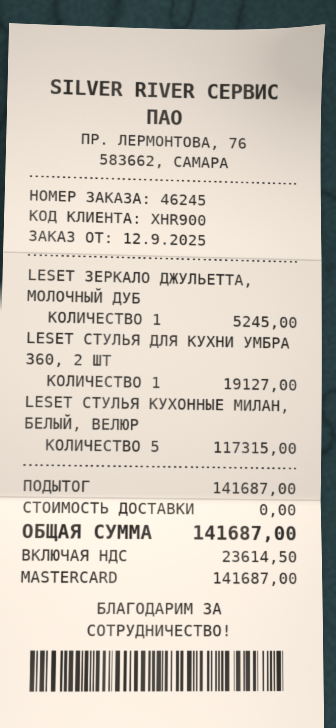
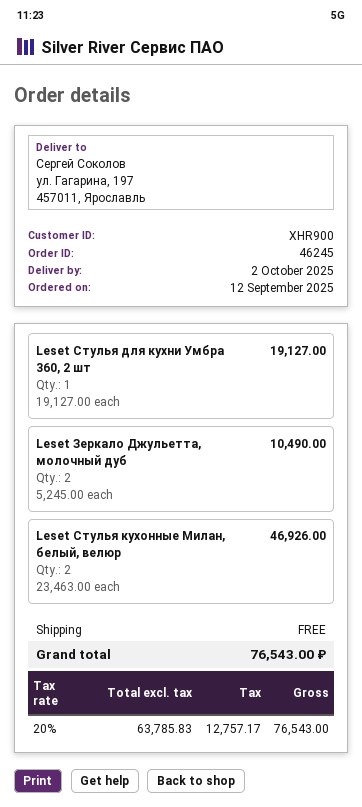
LESET ЗЕРКАЛО ДЖУЛЬЕТТА, МОЛОЧНЫЙ ДУБ: 1 for 5245.00 -> 2 for 10490.00
LESET СТУЛЬЯ КУХОННЫЕ МИЛАН, БЕЛЫЙ, ВЕЛЮР: 5 for 117315.00 -> 2 for 46926.00
tax: 23614.50 -> 12757.17
total: 141687.00 -> 76543.00

